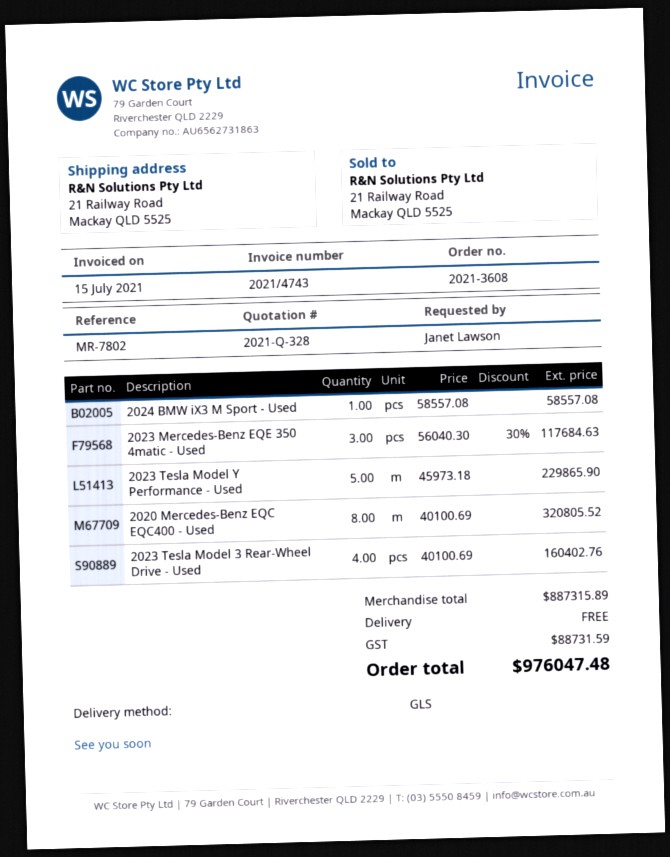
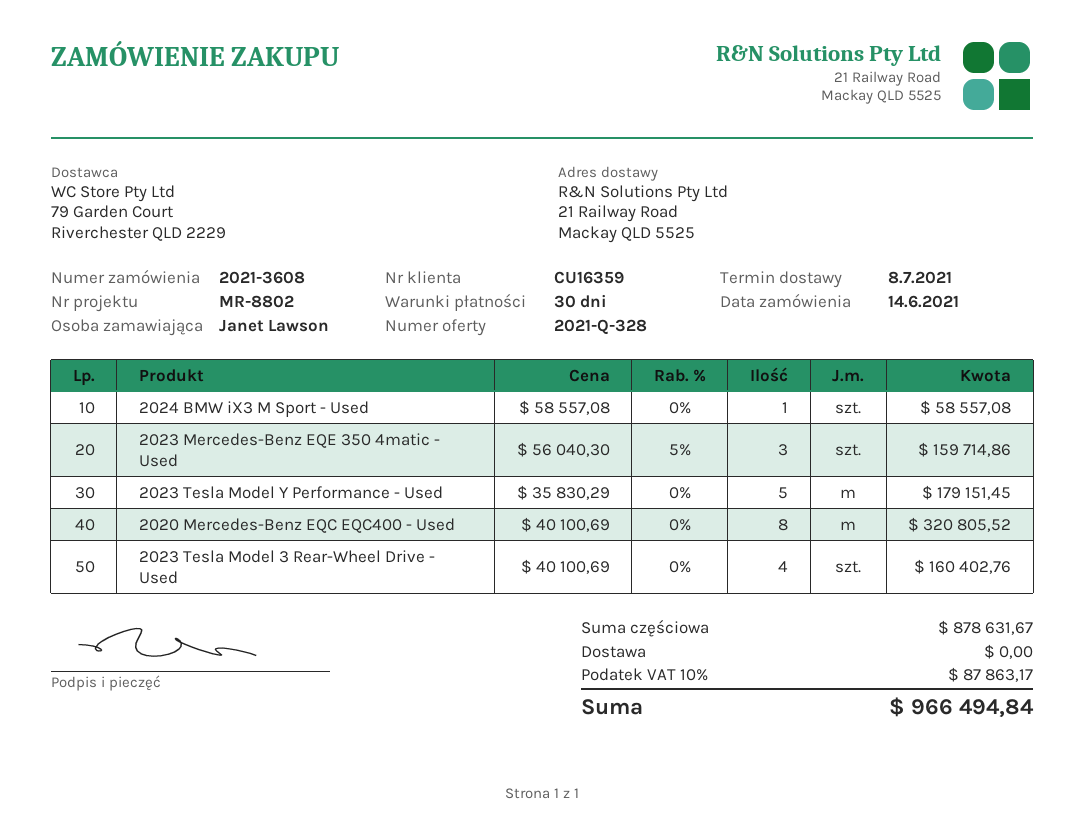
reference: MR-7802 -> MR-8802
2023 Mercedes-Benz EQE 350 4matic - Used: 3 x 56040.30 - 30% = 117684.63 -> 3 x 56040.30 - 5% = 159714.86
2023 Tesla Model Y Performance - Used: 5 x 45973.18 = 229865.90 -> 5 x 35830.29 = 179151.45
subtotal: 887315.89 -> 878631.67
tax: 88731.59 -> 87863.17
total: 976047.48 -> 966494.84

